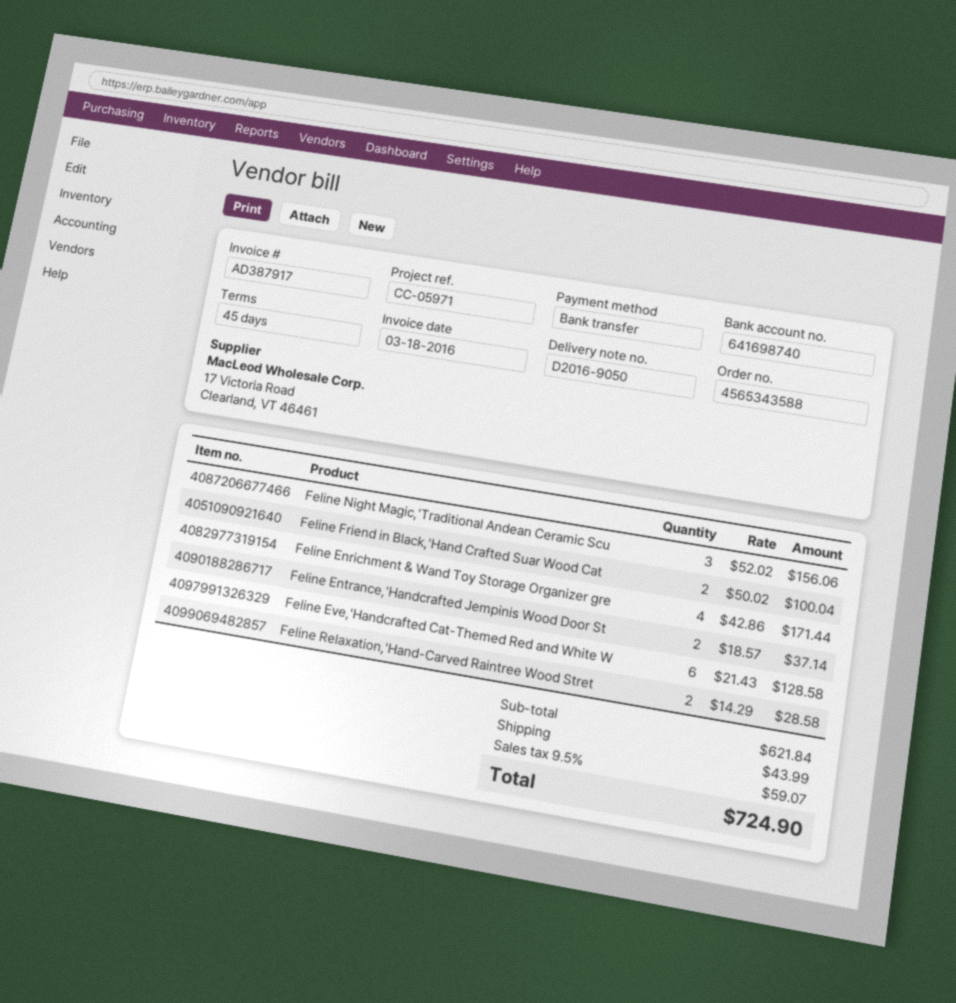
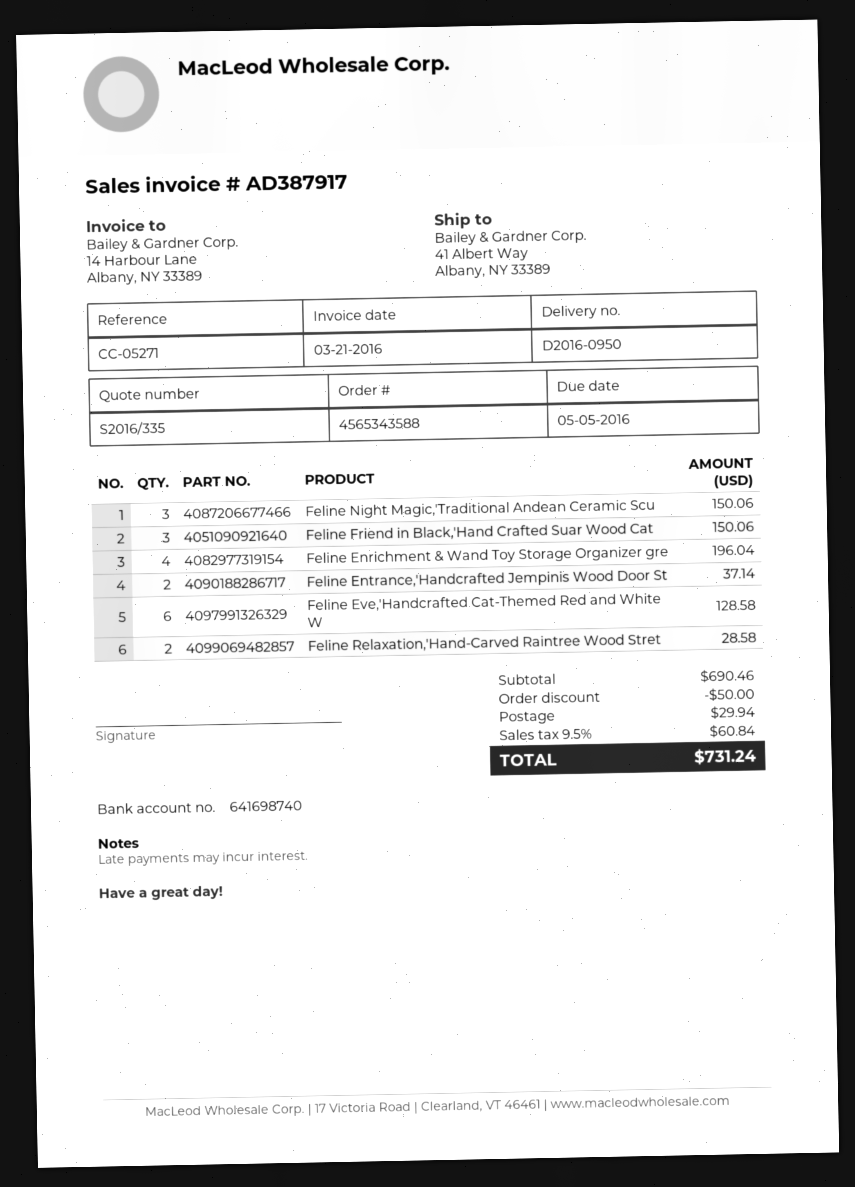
delivery note number: D2016-9050 -> D2016-0950
invoice date: 2016-03-18 -> 2016-03-21
reference: CC-05971 -> CC-05271
Feline Night Magic,'Traditional Andean Ceramic Scu: 3 for 156.06 -> 3 for 150.06
Feline Friend in Black,'Hand Crafted Suar Wood Cat: 2 for 100.04 -> 3 for 150.06
Feline Enrichment & Wand Toy Storage Organizer gre: 4 for 171.44 -> 4 for 196.04
subtotal: 621.84 -> 690.46
discount: none -> 50.00
shipping: 43.99 -> 29.94
tax: 9.5% = 59.07 -> 9.5% = 60.84
total: 724.90 -> 731.24

